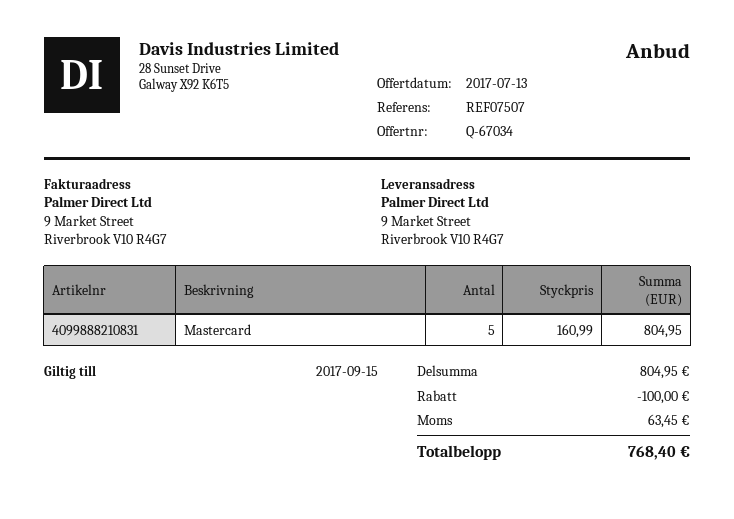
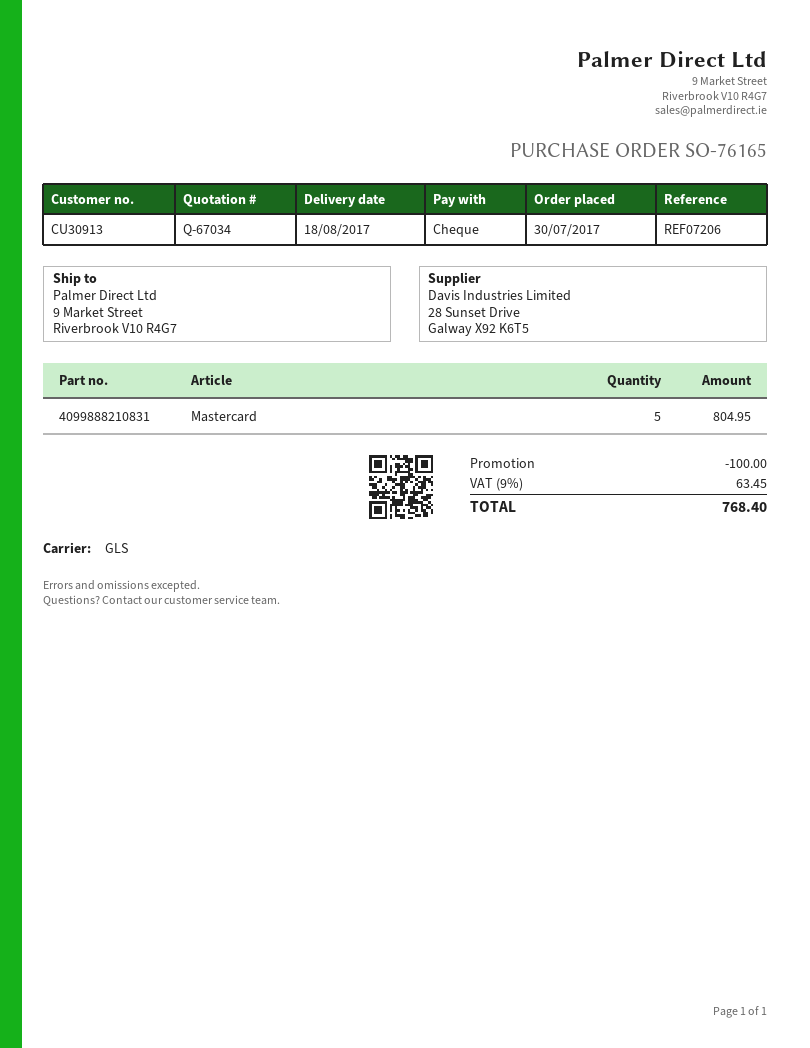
reference: REF07507 -> REF07206

